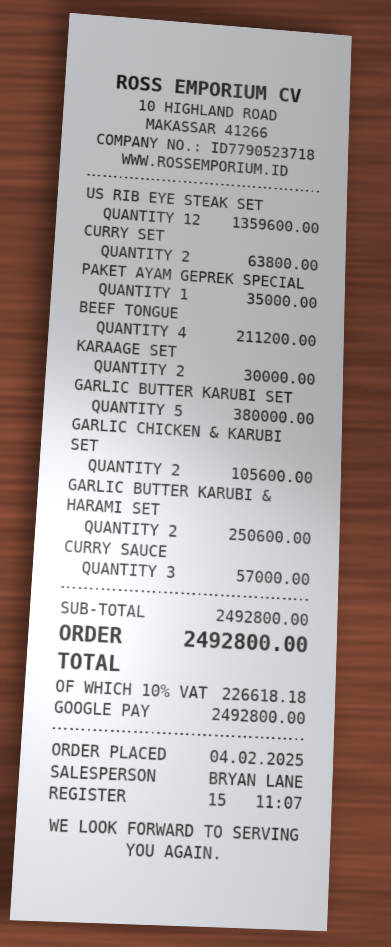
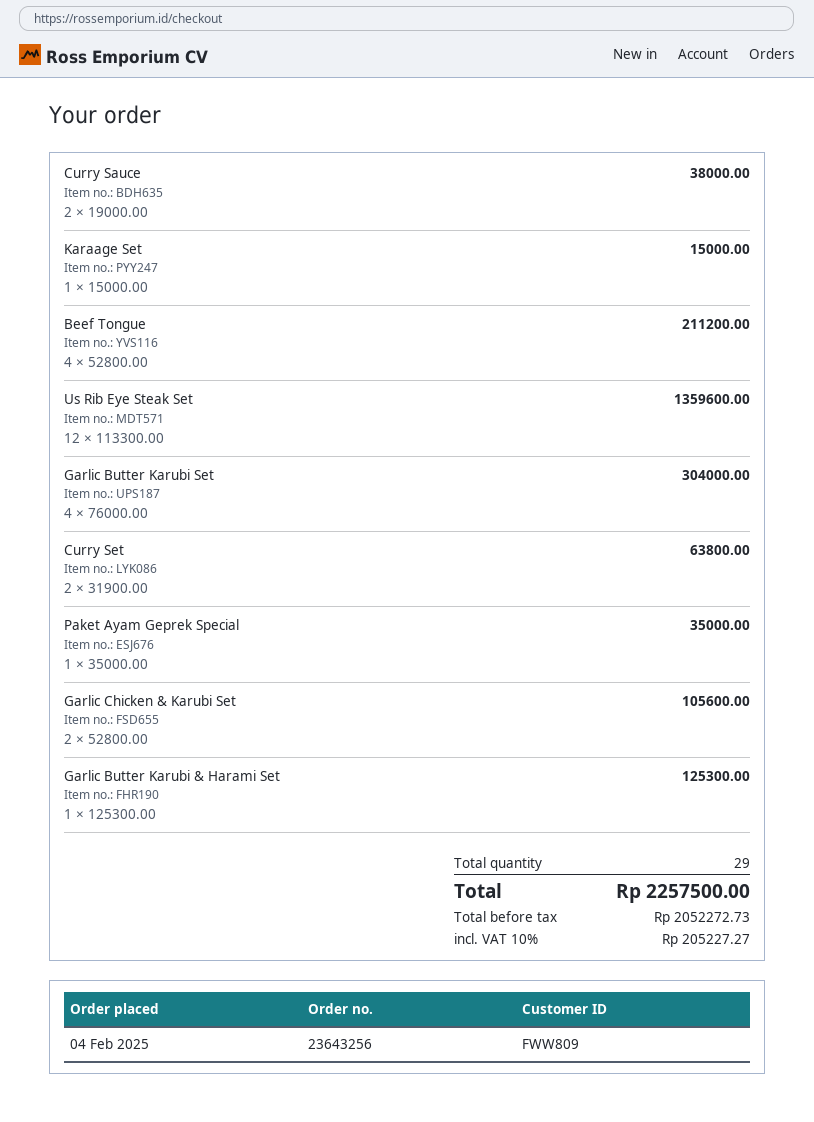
KARAAGE SET: 2 for 30000.00 -> 1 for 15000.00
GARLIC BUTTER KARUBI SET: 5 for 380000.00 -> 4 for 304000.00
GARLIC BUTTER KARUBI & HARAMI SET: 2 for 250600.00 -> 1 for 125300.00
CURRY SAUCE: 3 for 57000.00 -> 2 for 38000.00
tax: 10% = 226618.18 -> 10% = 205227.27
total: 2492800.00 -> 2257500.00

